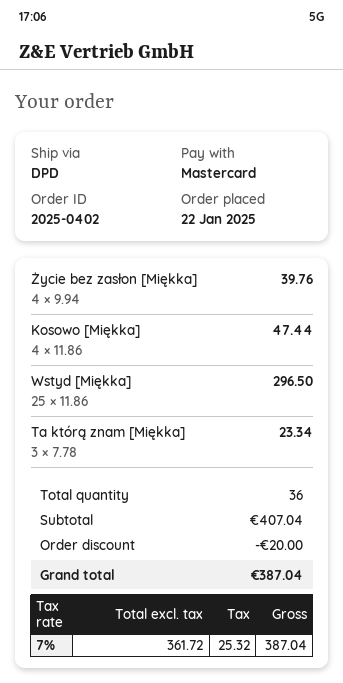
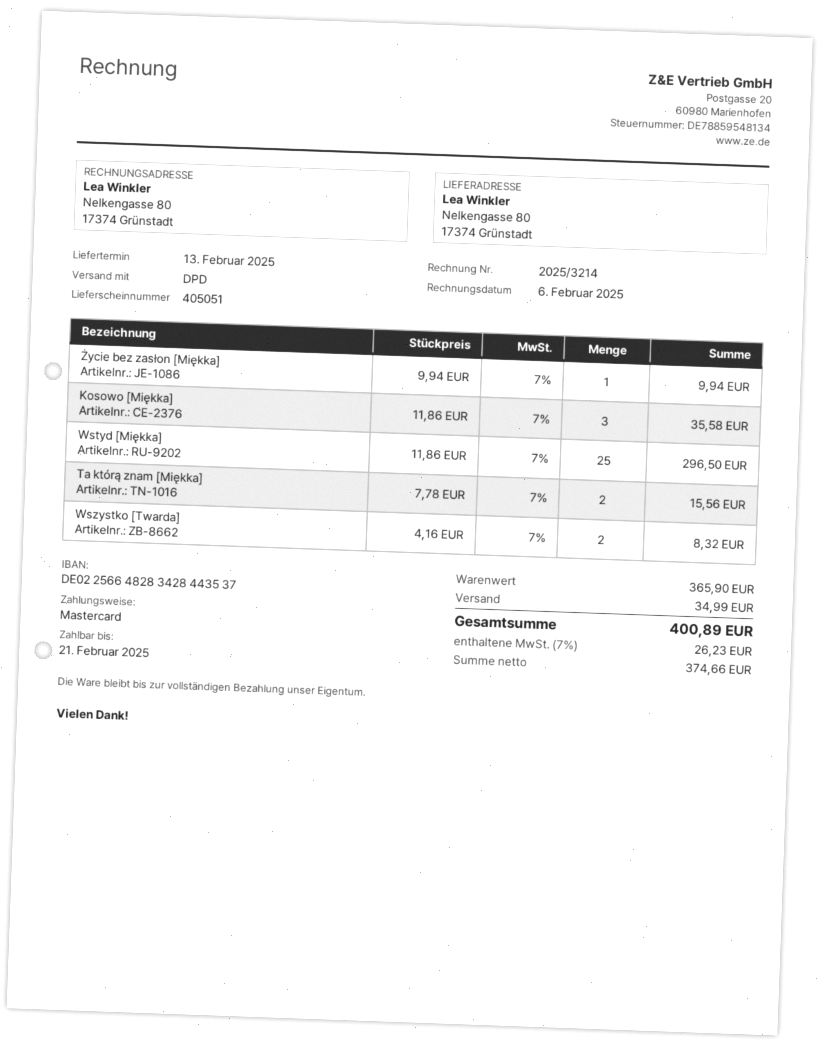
Życie bez zasłon [Miękka]: 4 x 9.94 = 39.76 -> 1 x 9.94 = 9.94
Kosowo [Miękka]: 4 x 11.86 = 47.44 -> 3 x 11.86 = 35.58
Ta którą znam [Miękka]: 3 x 7.78 = 23.34 -> 2 x 7.78 = 15.56
Wszystko [Twarda]: none -> 2 x 4.16 = 8.32
subtotal: 407.04 -> 365.90
discount: 20.00 -> none
shipping: none -> 34.99
net: 361.72 -> 374.66
tax: 7% = 25.32 -> 7% = 26.23
total: 387.04 -> 400.89

